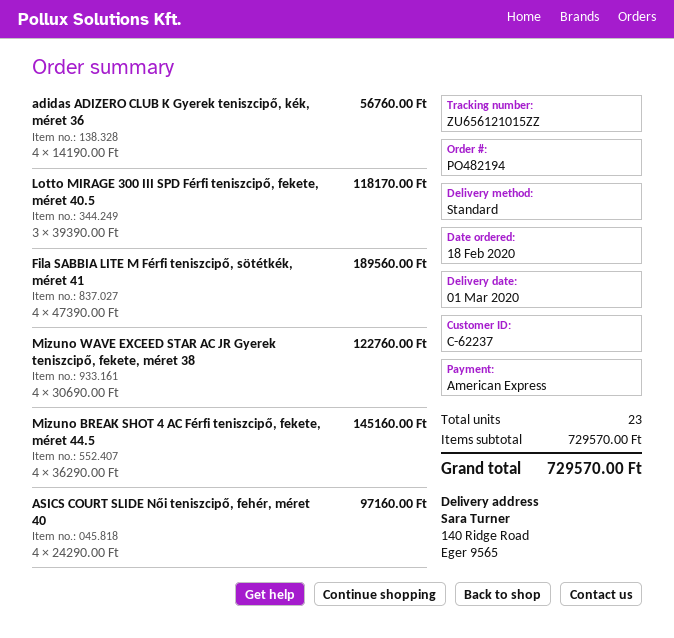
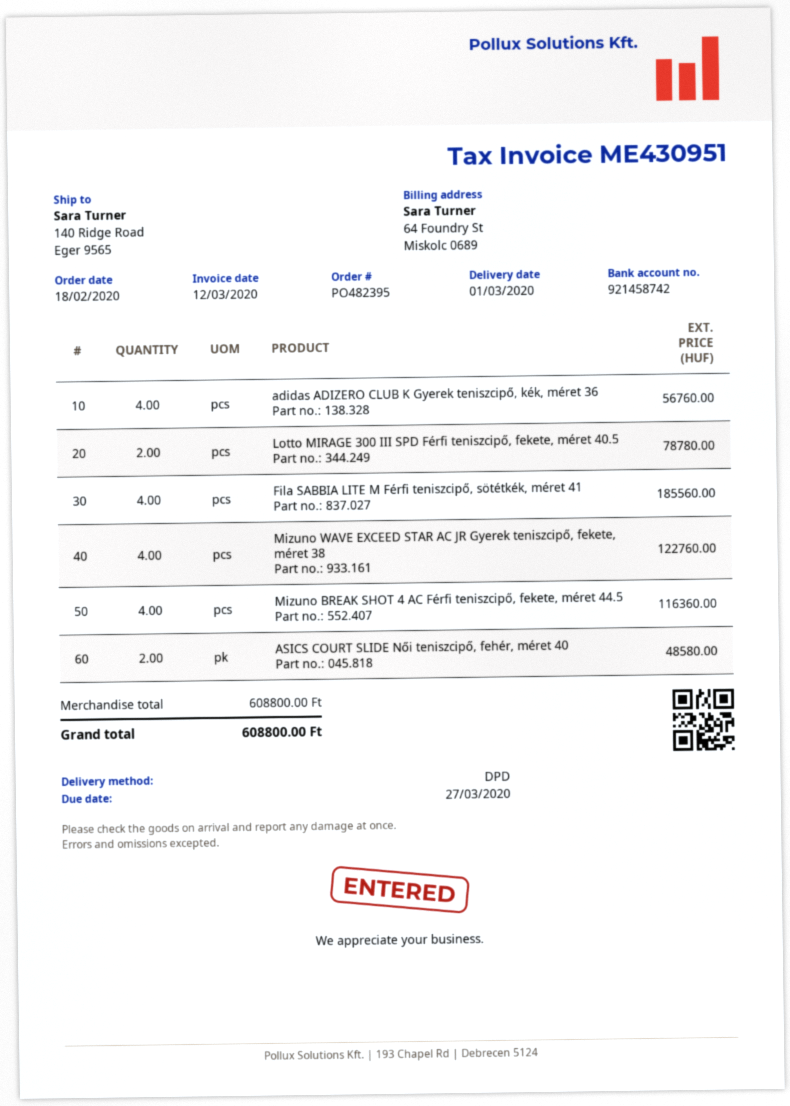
order number: PO482194 -> PO482395
shipping method: standard -> DPD
Lotto MIRAGE 300 III SPD Férfi teniszcipő, fekete, méret 40.5: 3 for 118170.00 -> 2 for 78780.00
Fila SABBIA LITE M Férfi teniszcipő, sötétkék, méret 41: 4 for 189560.00 -> 4 for 185560.00
Mizuno BREAK SHOT 4 AC Férfi teniszcipő, fekete, méret 44.5: 4 for 145160.00 -> 4 for 116360.00
ASICS COURT SLIDE Női teniszcipő, fehér, méret 40: 4 for 97160.00 -> 2 for 48580.00
subtotal: 729570.00 -> 608800.00
total: 729570.00 -> 608800.00

